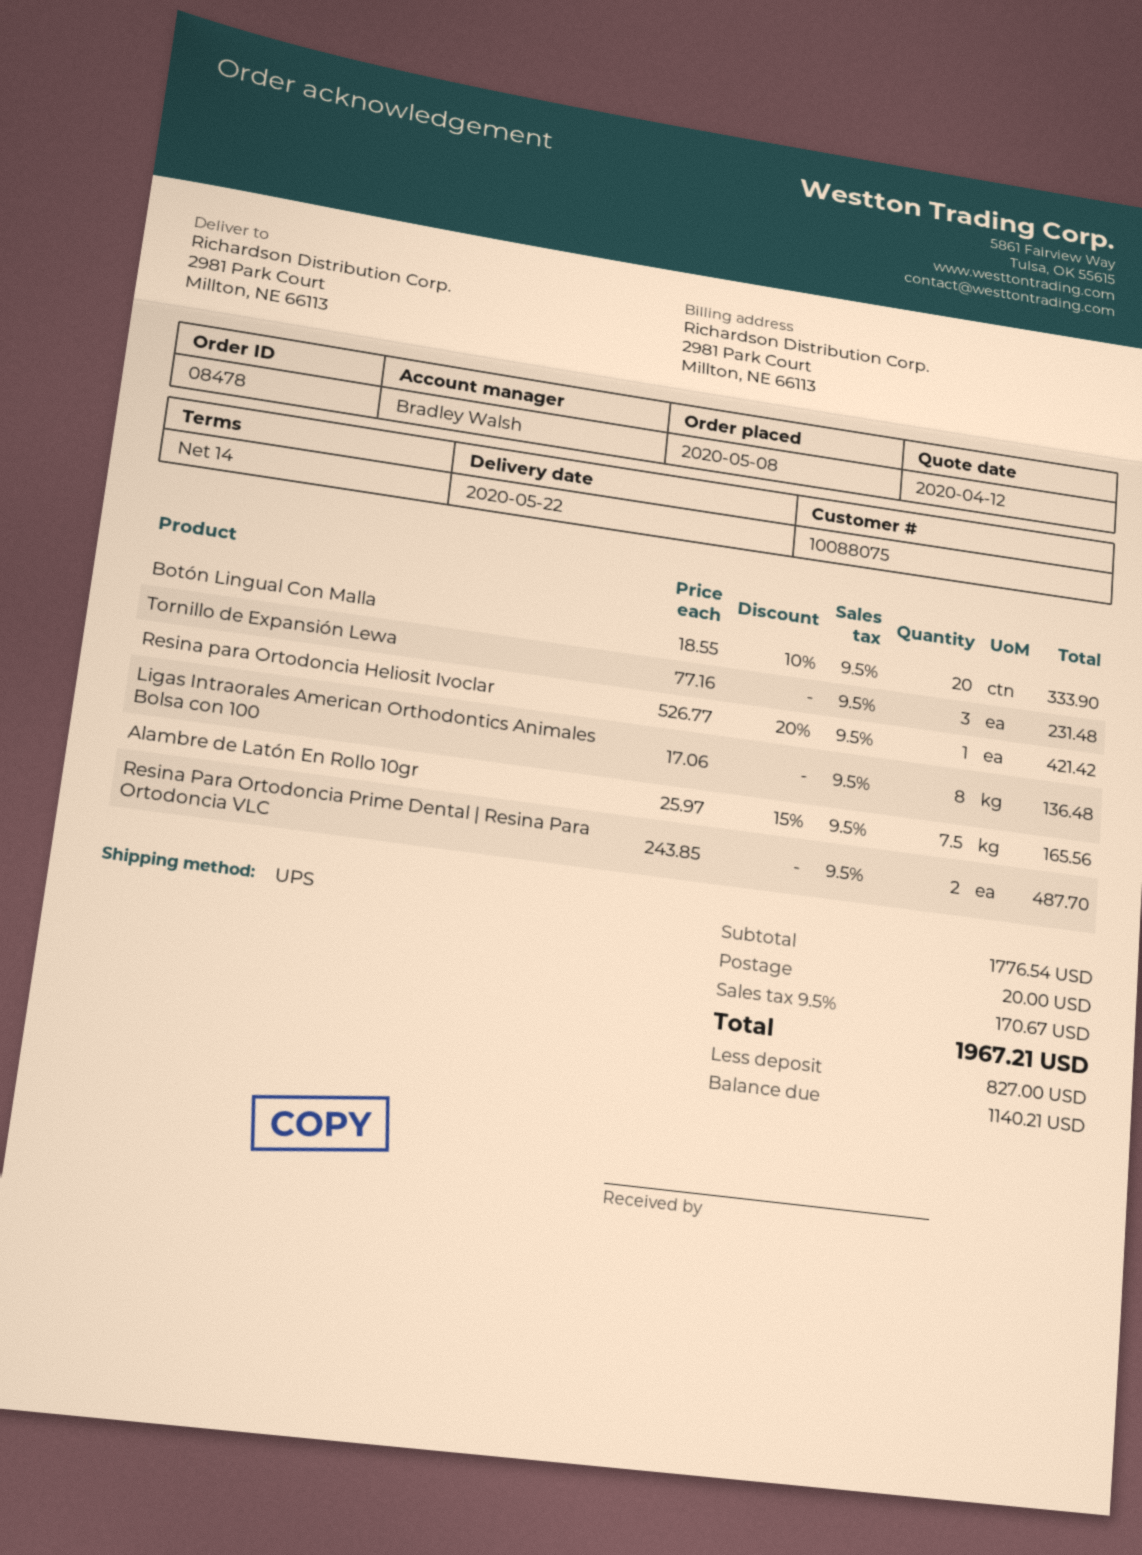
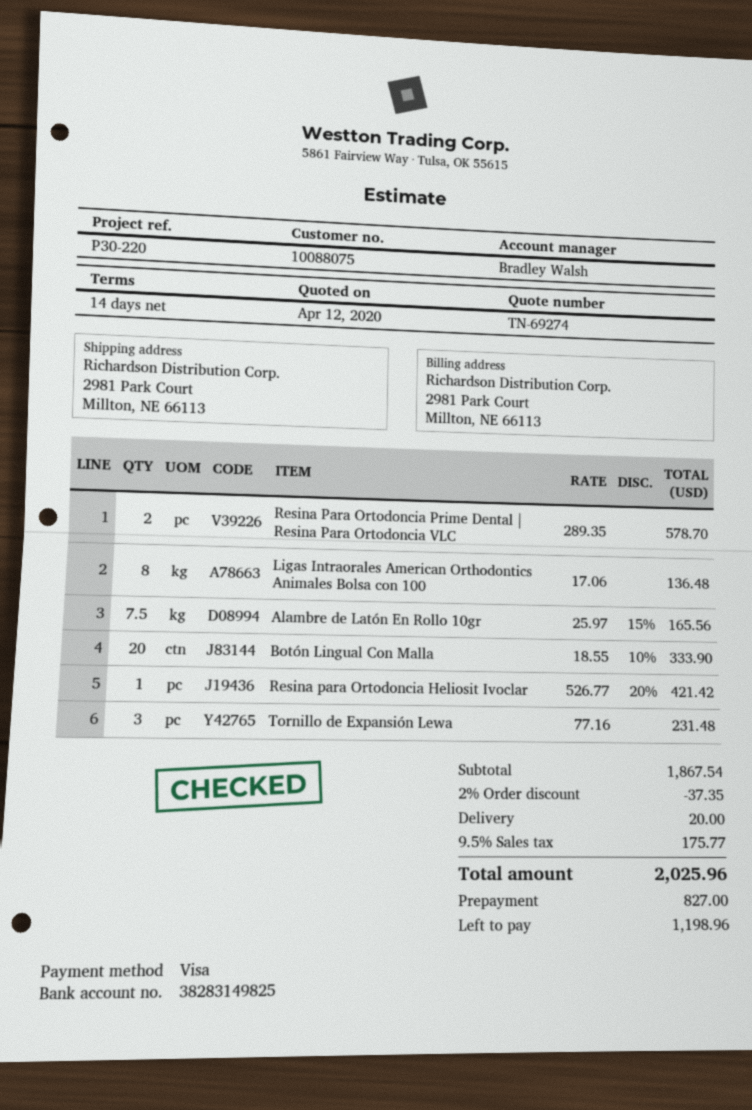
Resina Para Ortodoncia Prime Dental | Resina Para Ortodoncia VLC: 2 x 243.85 = 487.70 -> 2 x 289.35 = 578.70
subtotal: 1776.54 -> 1867.54
discount: none -> 2% = 37.35
tax: 9.5% = 170.67 -> 9.5% = 175.77
total: 1967.21 -> 2025.96
balance: 1140.21 -> 1198.96

